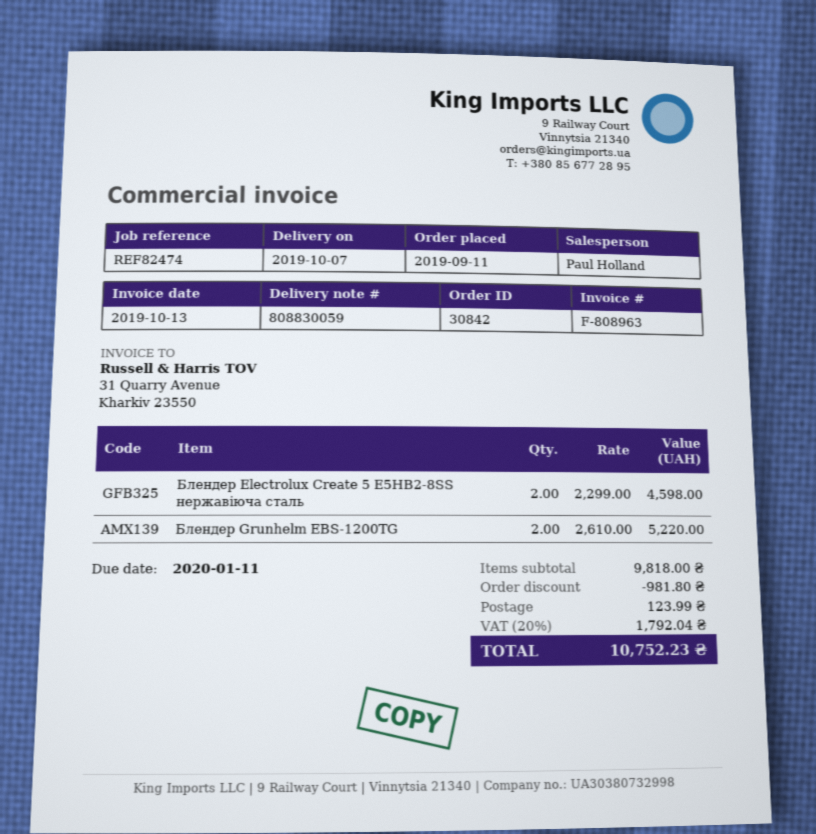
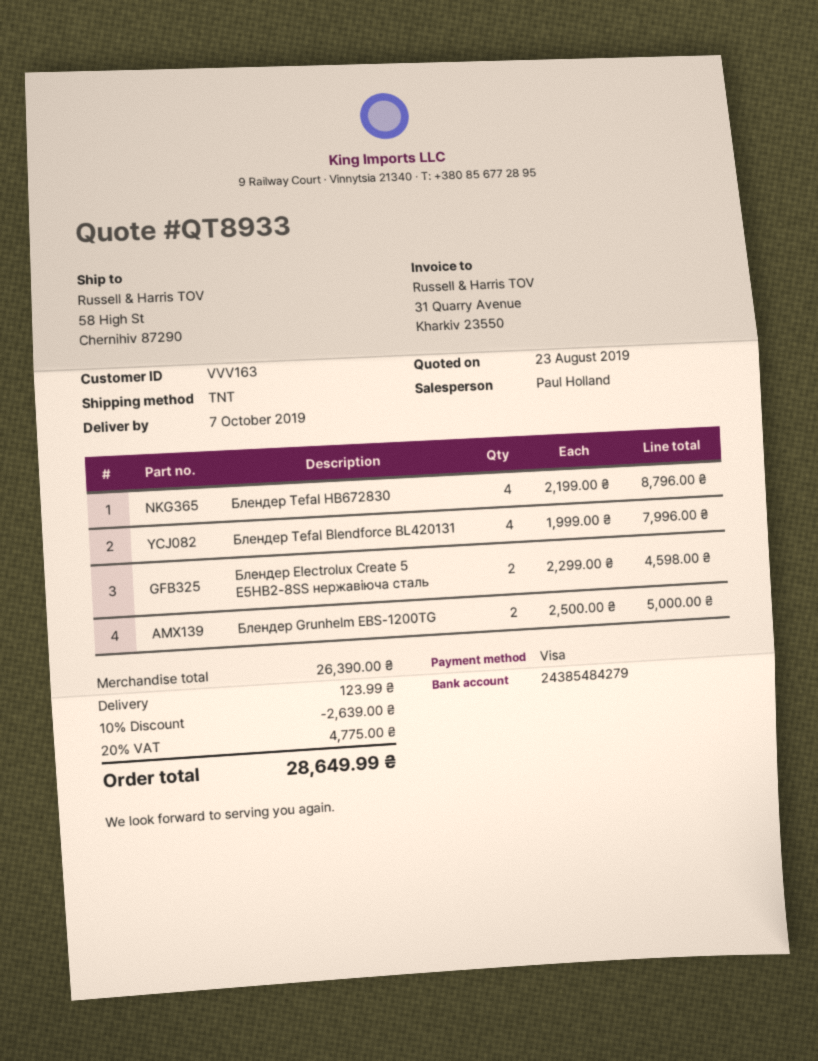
Блендер Grunhelm EBS-1200TG: 2 x 2610.00 = 5220.00 -> 2 x 2500.00 = 5000.00
Блендер Tefal HB672830: none -> 4 x 2199.00 = 8796.00
Блендер Tefal Blendforce BL420131: none -> 4 x 1999.00 = 7996.00
subtotal: 9818.00 -> 26390.00
discount: 981.80 -> 2639.00
tax: 20% = 1792.04 -> 20% = 4775.00
total: 10752.23 -> 28649.99

